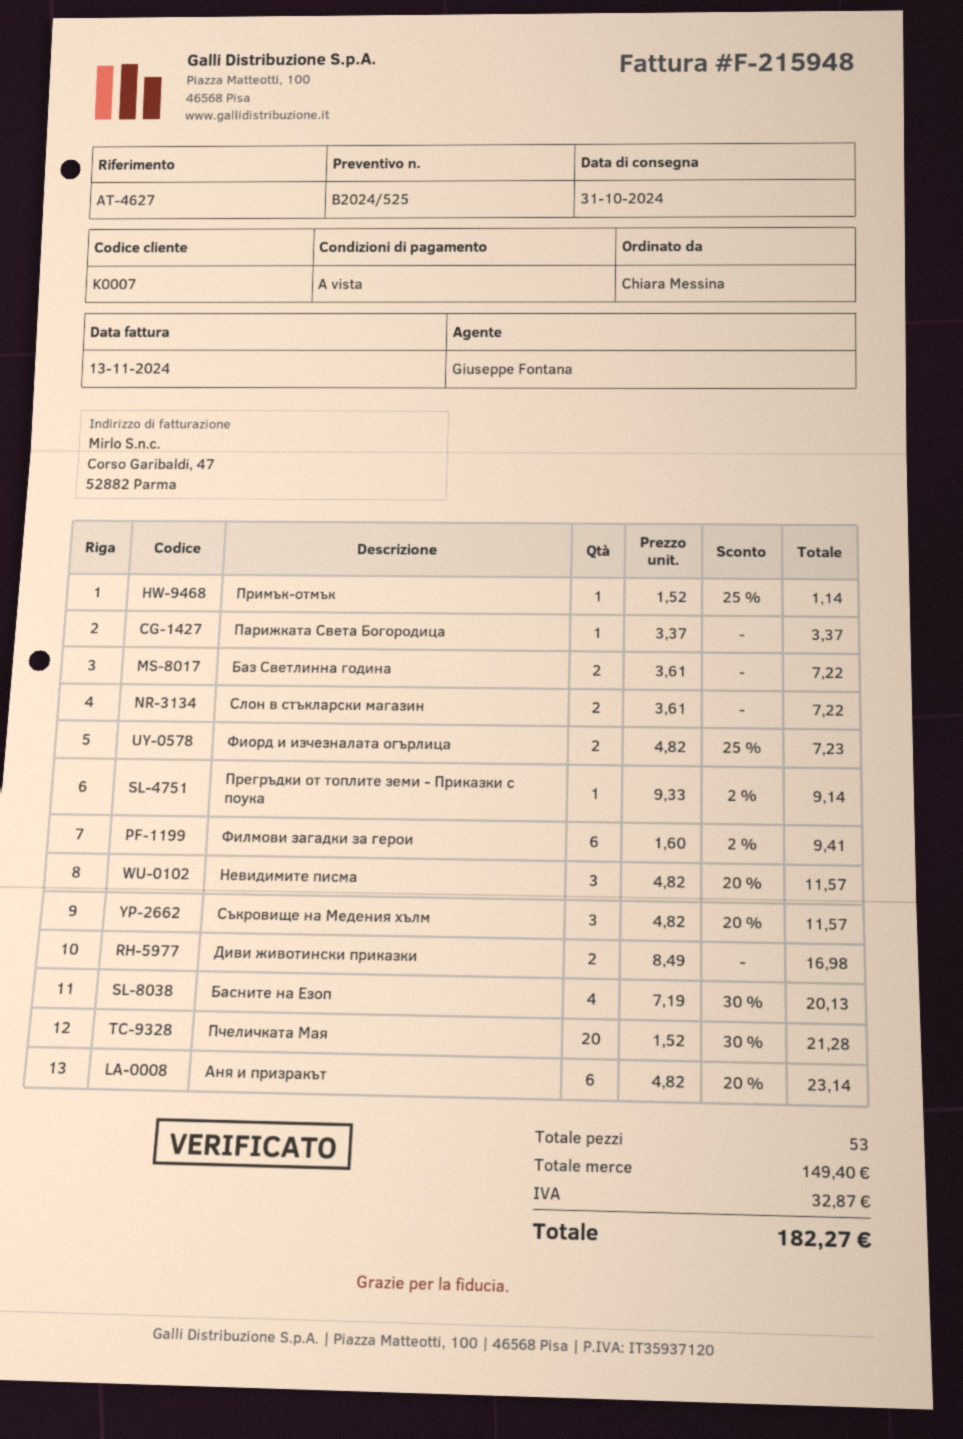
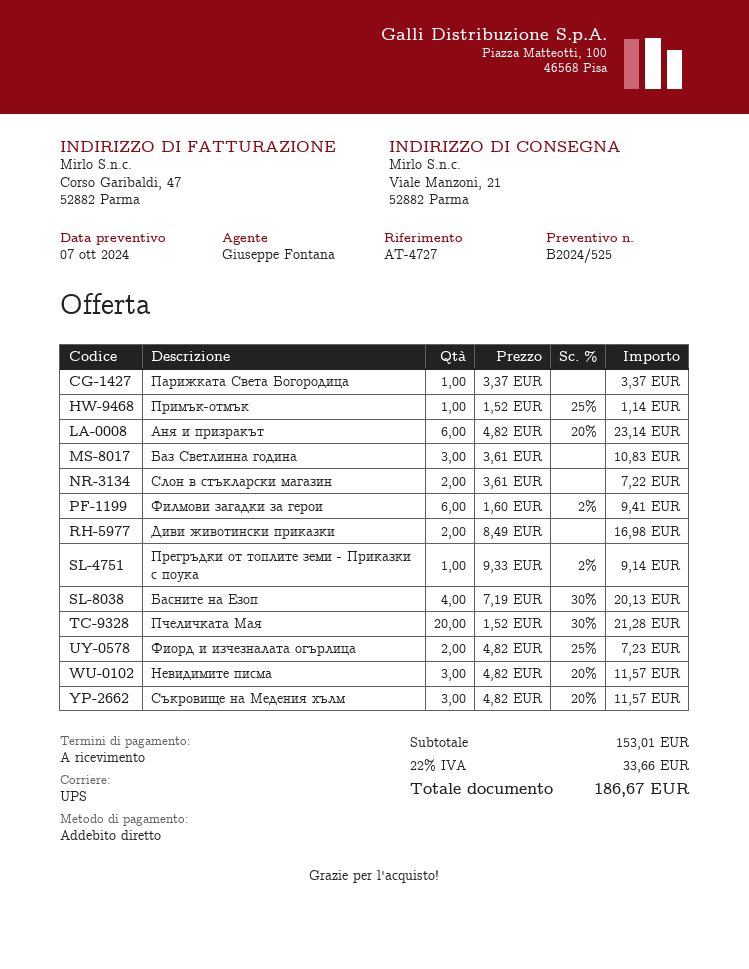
reference: AT-4627 -> AT-4727
Баз Светлинна година: 2 x 3.61 = 7.22 -> 3 x 3.61 = 10.83
subtotal: 149.40 -> 153.01
tax: 32.87 -> 33.66
total: 182.27 -> 186.67

